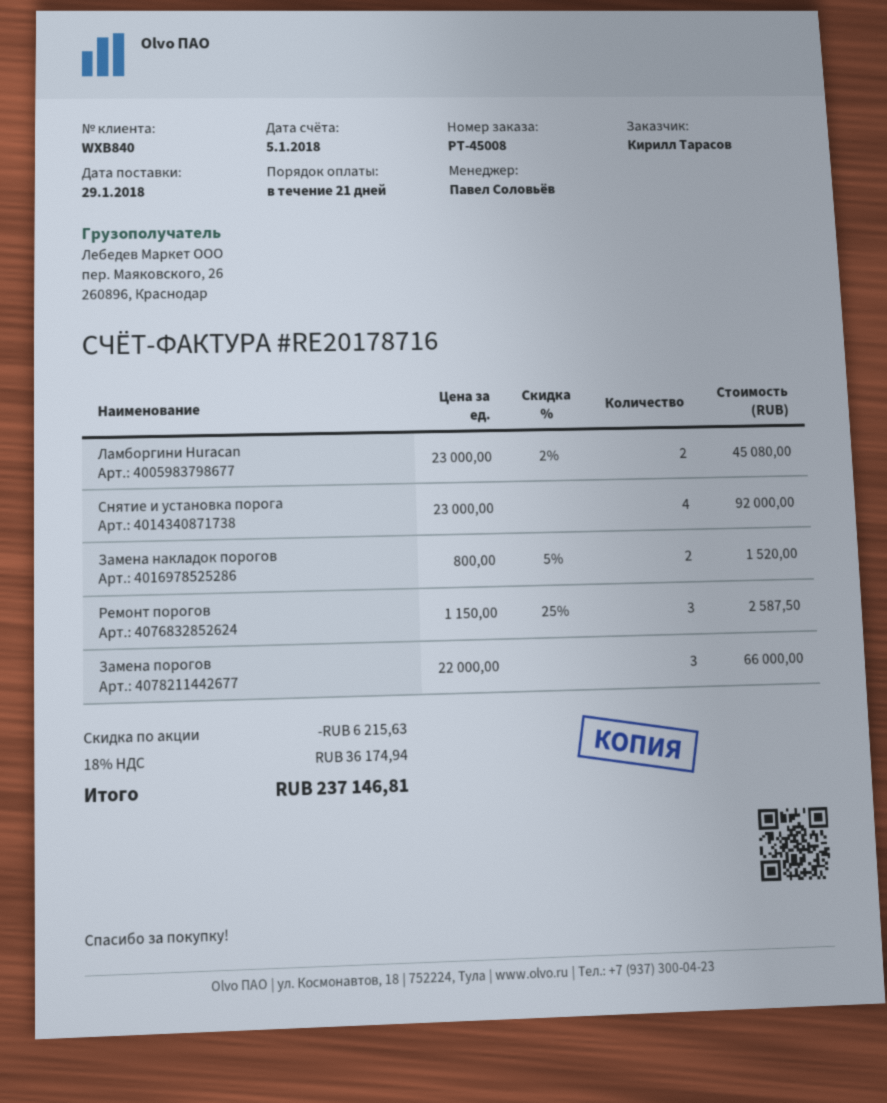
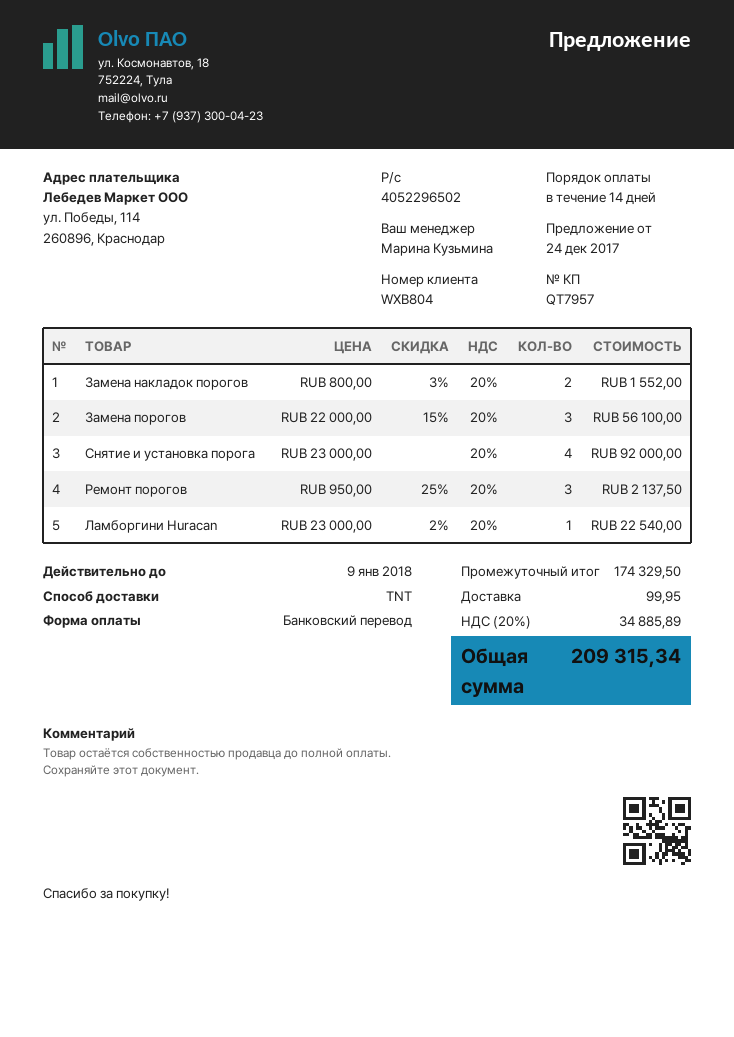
payment terms: 21 days -> 14 days
customer number: WXB840 -> WXB804
sales rep: Павел Соловьёв -> Марина Кузьмина
Ламборгини Huracan: 2 x 23000.00 - 2% = 45080.00 -> 1 x 23000.00 - 2% = 22540.00
Замена накладок порогов: 2 x 800.00 - 5% = 1520.00 -> 2 x 800.00 - 3% = 1552.00
Ремонт порогов: 3 x 1150.00 - 25% = 2587.50 -> 3 x 950.00 - 25% = 2137.50
Замена порогов: 3 x 22000.00 = 66000.00 -> 3 x 22000.00 - 15% = 56100.00
discount: 6215.63 -> none
shipping: none -> 99.95
tax: 18% = 36174.94 -> 20% = 34885.89
total: 237146.81 -> 209315.34

